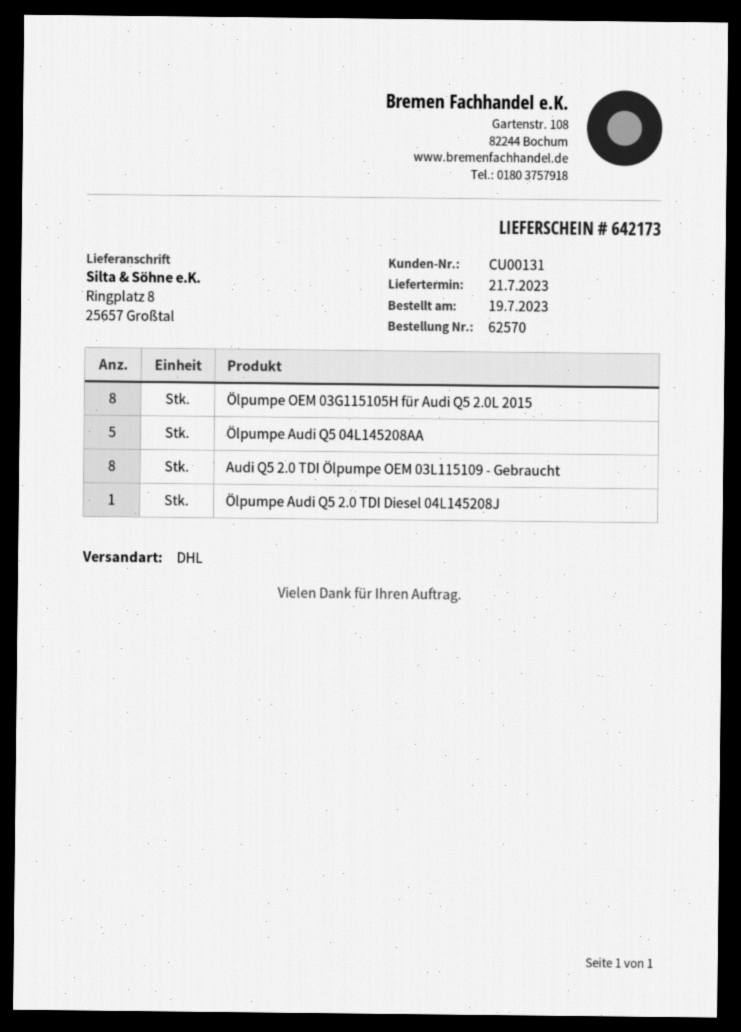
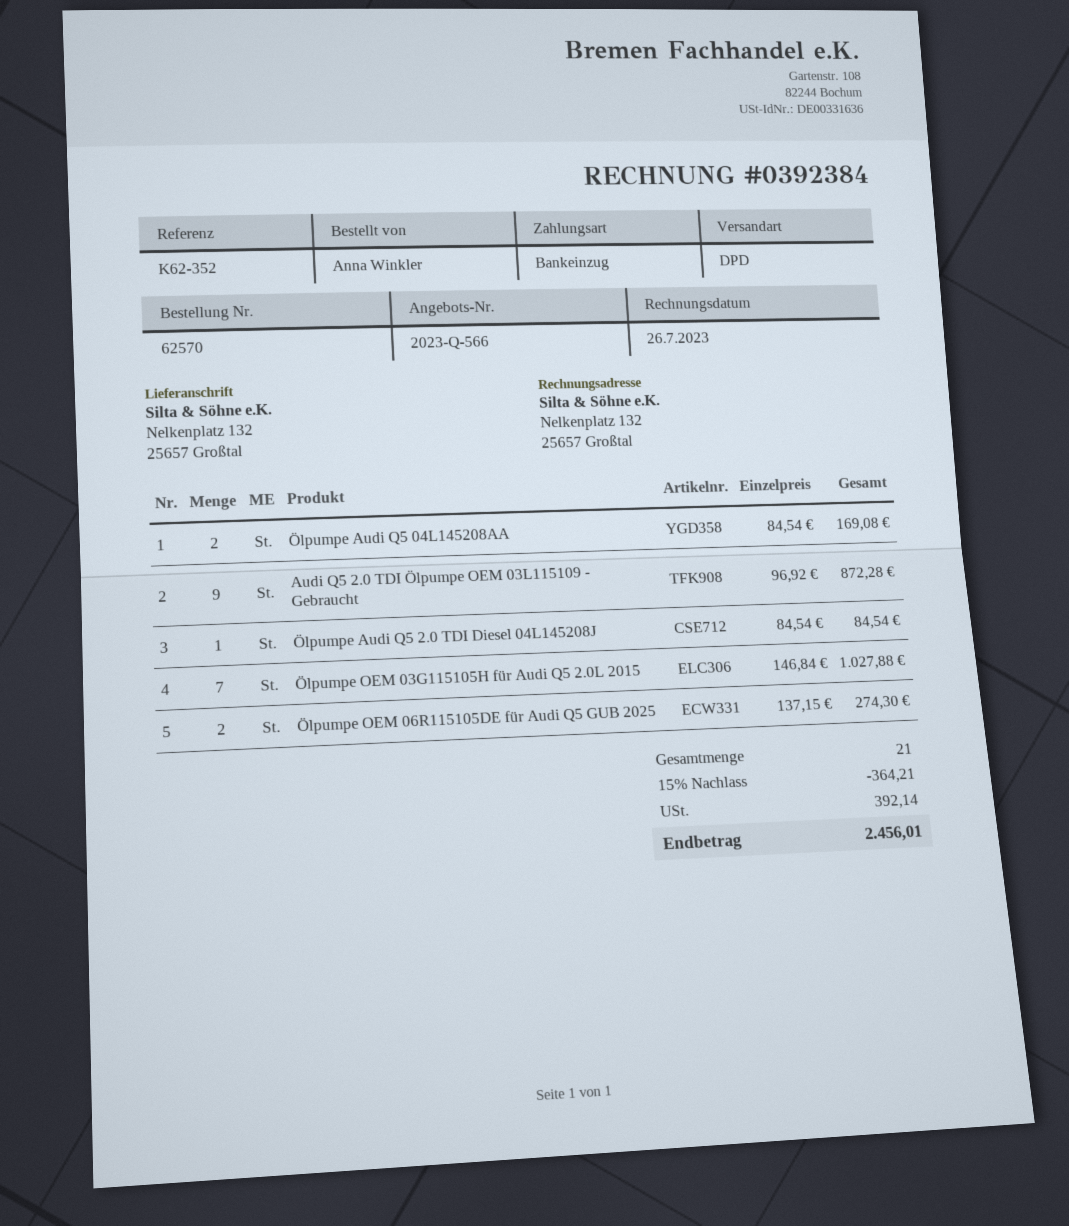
shipping method: DHL -> DPD
ship to: Ringplatz 8, 25657 Großtal -> Nelkenplatz 132, 25657 Großtal
Ölpumpe OEM 03G115105H für Audi Q5 2.0L 2015: 8 -> 7
Ölpumpe Audi Q5 04L145208AA: 5 -> 2
Audi Q5 2.0 TDI Ölpumpe OEM 03L115109 - Gebraucht: 8 -> 9
Ölpumpe OEM 06R115105DE für Audi Q5 GUB 2025: none -> 2

